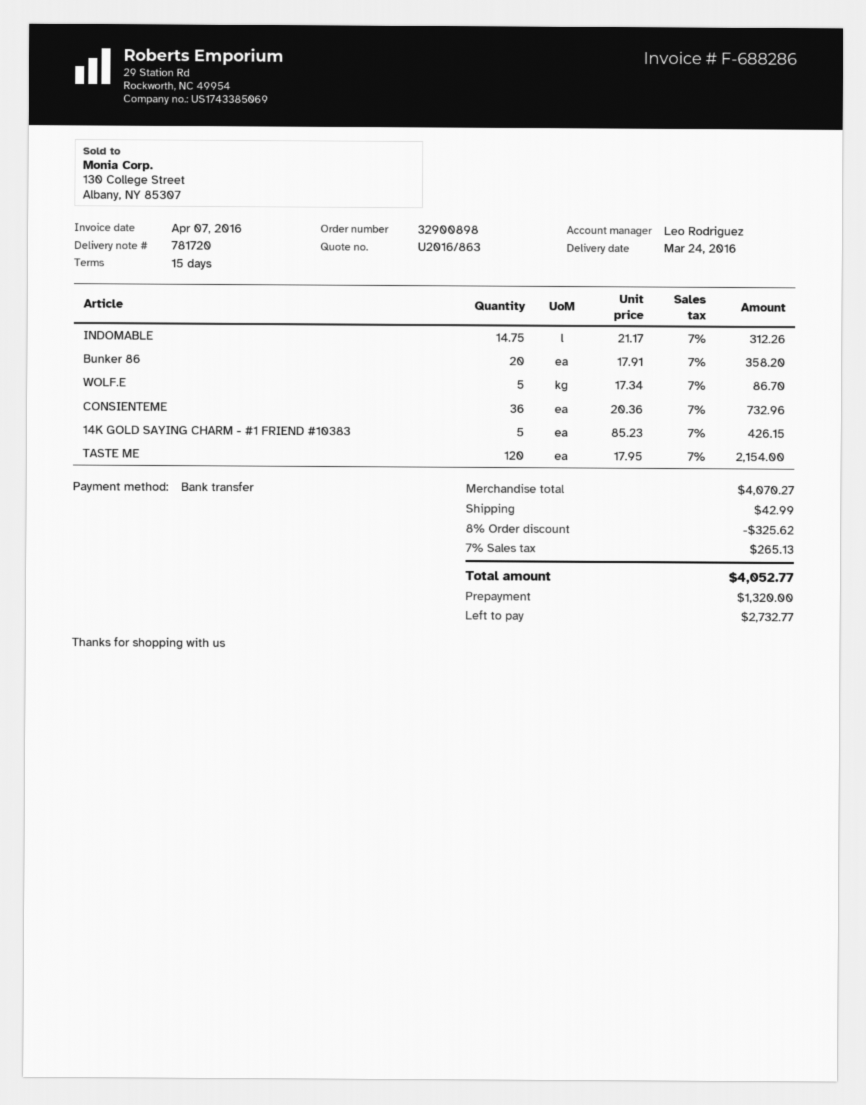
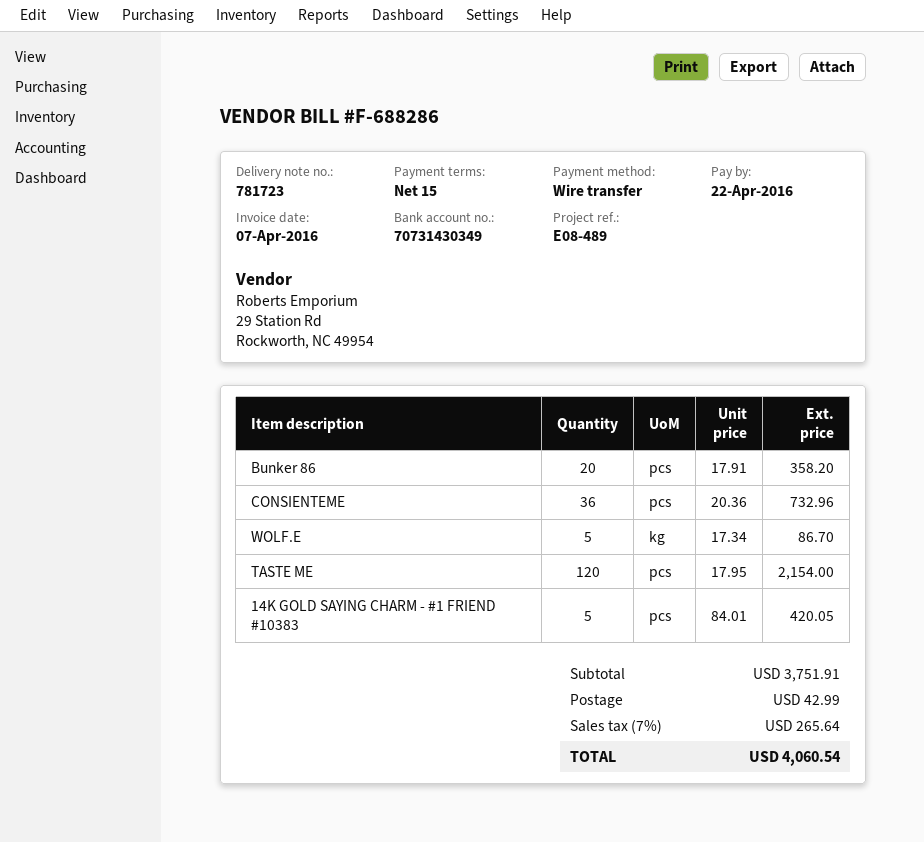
delivery note number: 781720 -> 781723
INDOMABLE: 14.75 x 21.17 = 312.26 -> none
14K GOLD SAYING CHARM - #1 FRIEND #10383: 5 x 85.23 = 426.15 -> 5 x 84.01 = 420.05
subtotal: 4070.27 -> 3751.91
discount: 8% = 325.62 -> none
tax: 7% = 265.13 -> 7% = 265.64
total: 4052.77 -> 4060.54

